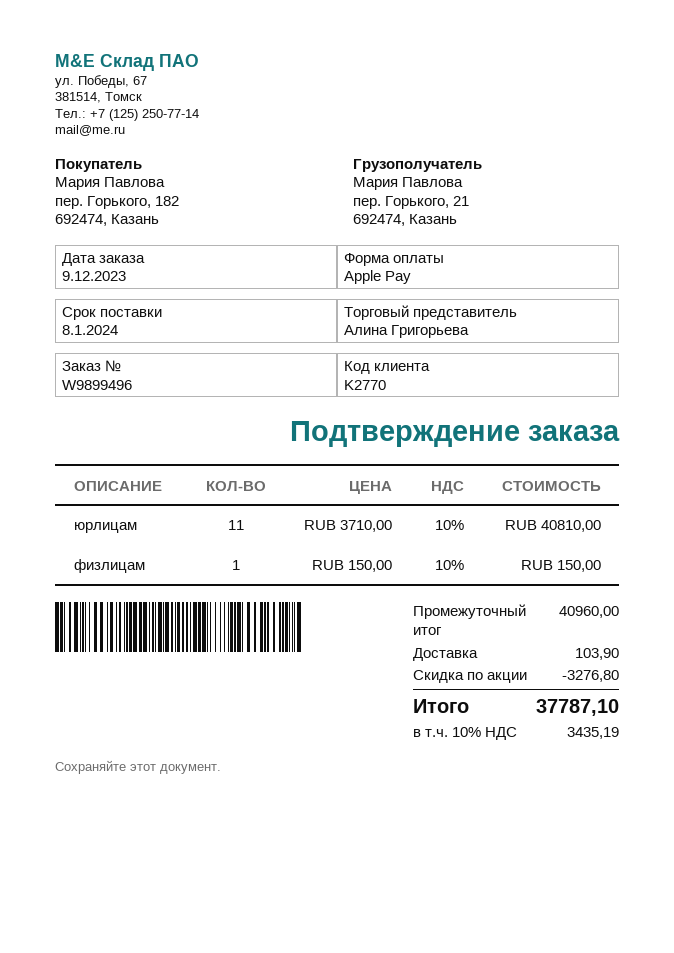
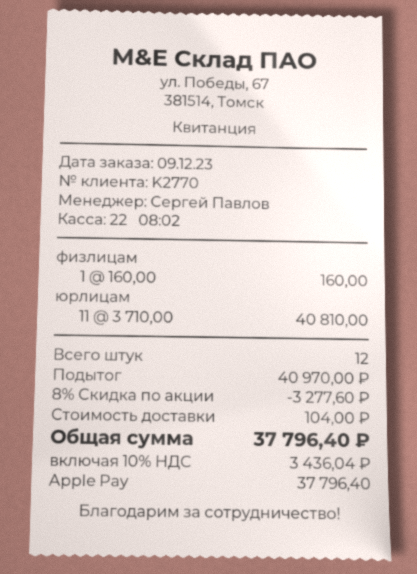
sales rep: Алина Григорьева -> Сергей Павлов
физлицам: 1 x 150.00 = 150.00 -> 1 x 160.00 = 160.00
subtotal: 40960.00 -> 40970.00
discount: 3276.80 -> 3277.60
shipping: 103.90 -> 104.00
tax: 10% = 3435.19 -> 10% = 3436.04
total: 37787.10 -> 37796.40

